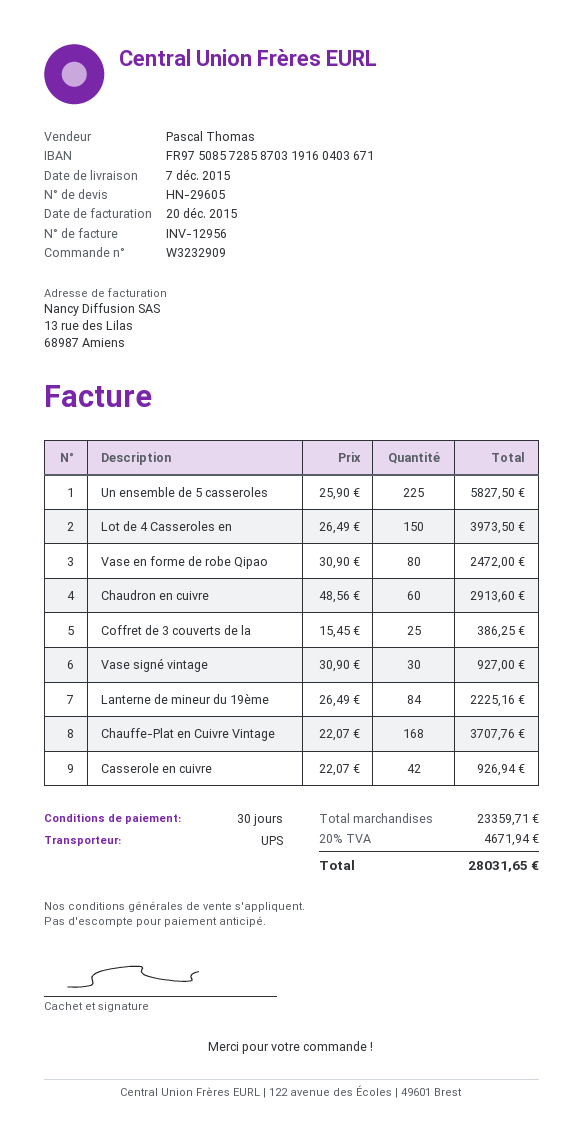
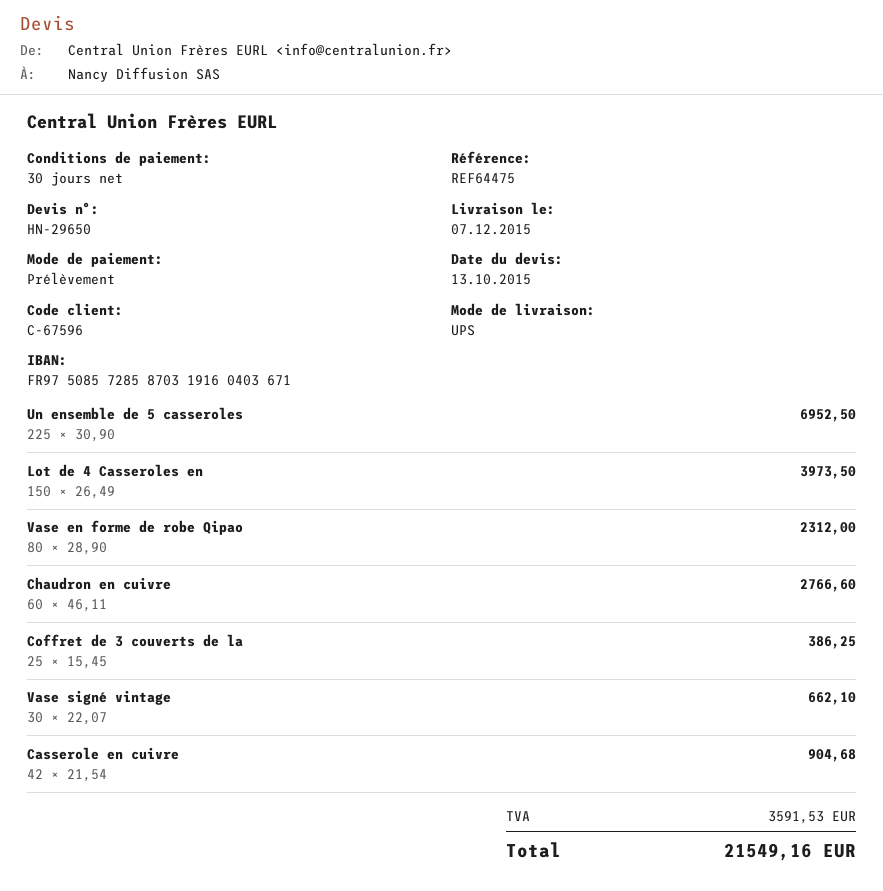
quote number: HN-29605 -> HN-29650
Un ensemble de 5 casseroles: 225 x 25.90 = 5827.50 -> 225 x 30.90 = 6952.50
Vase en forme de robe Qipao: 80 x 30.90 = 2472.00 -> 80 x 28.90 = 2312.00
Chaudron en cuivre: 60 x 48.56 = 2913.60 -> 60 x 46.11 = 2766.60
Vase signé vintage: 30 x 30.90 = 927.00 -> 30 x 22.07 = 662.10
Lanterne de mineur du 19ème: 84 x 26.49 = 2225.16 -> none
Chauffe-Plat en Cuivre Vintage: 168 x 22.07 = 3707.76 -> none
Casserole en cuivre: 42 x 22.07 = 926.94 -> 42 x 21.54 = 904.68
tax: 4671.94 -> 3591.53
total: 28031.65 -> 21549.16

